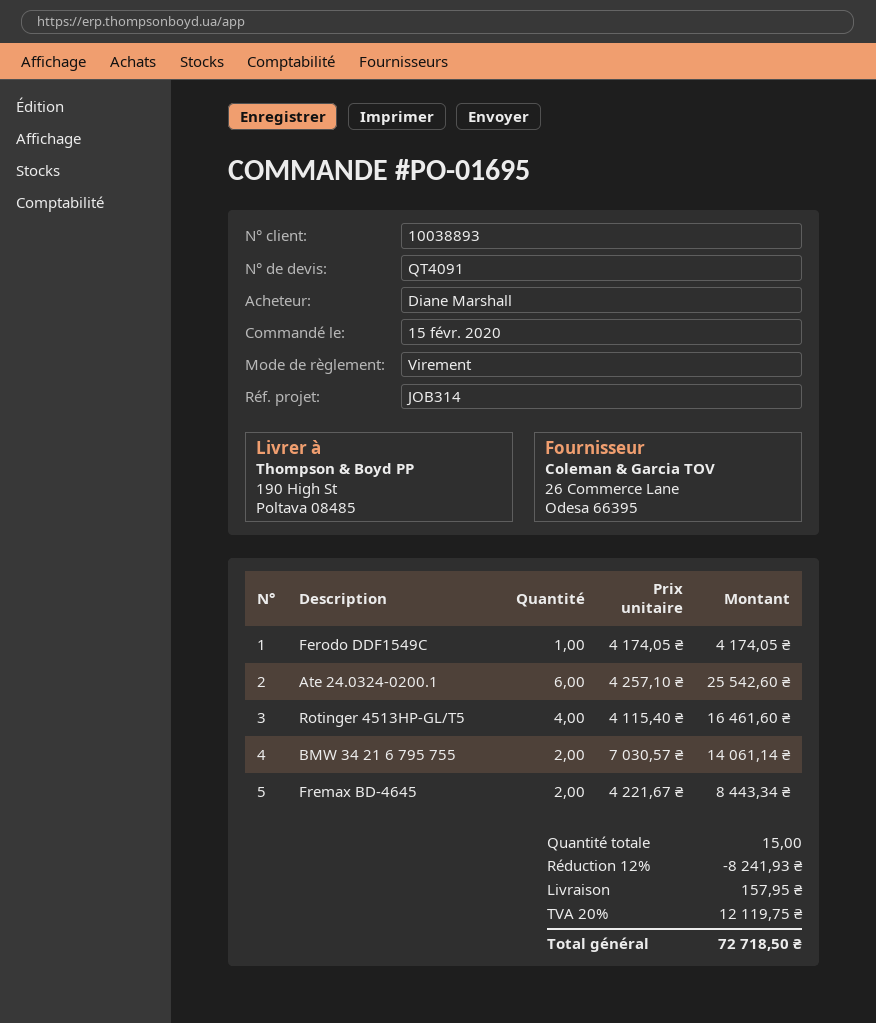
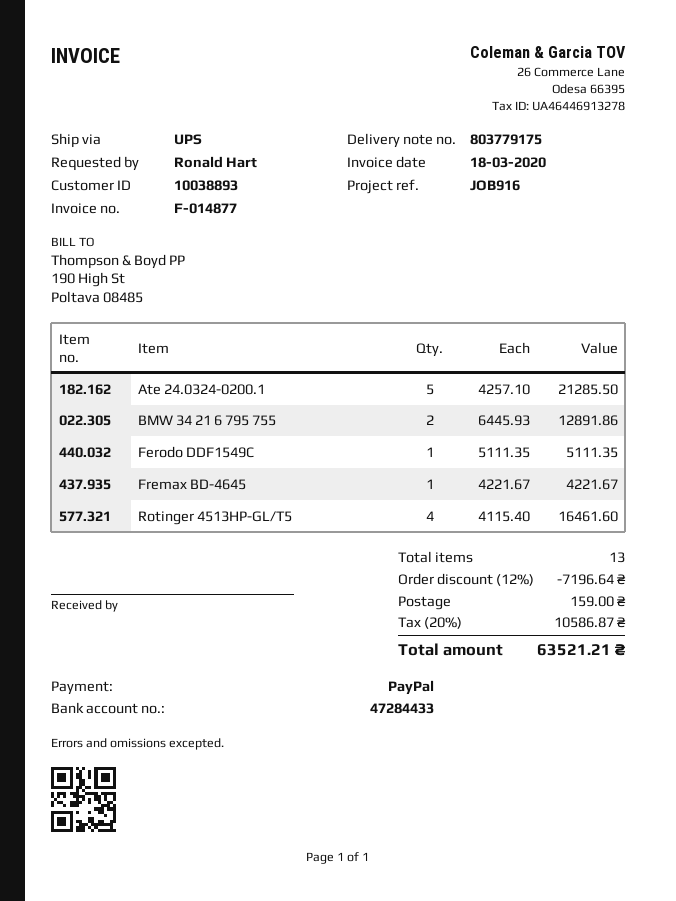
reference: JOB314 -> JOB916
ordered by: Diane Marshall -> Ronald Hart
payment method: bank transfer -> PayPal
Ferodo DDF1549C: 1 x 4174.05 = 4174.05 -> 1 x 5111.35 = 5111.35
Ate 24.0324-0200.1: 6 x 4257.10 = 25542.60 -> 5 x 4257.10 = 21285.50
BMW 34 21 6 795 755: 2 x 7030.57 = 14061.14 -> 2 x 6445.93 = 12891.86
Fremax BD-4645: 2 x 4221.67 = 8443.34 -> 1 x 4221.67 = 4221.67
total quantity: 15 -> 13
discount: 12% = 8241.93 -> 12% = 7196.64
shipping: 157.95 -> 159.00
tax: 20% = 12119.75 -> 20% = 10586.87
total: 72718.50 -> 63521.21

